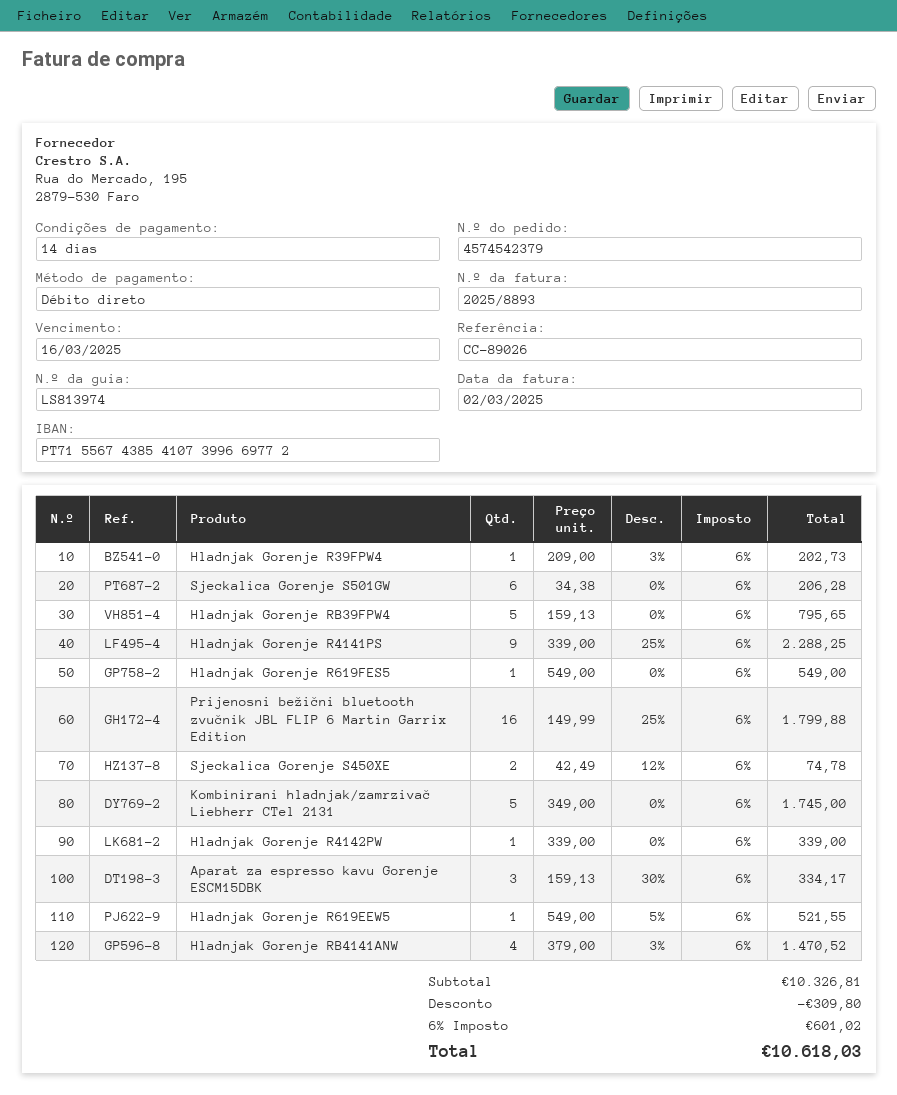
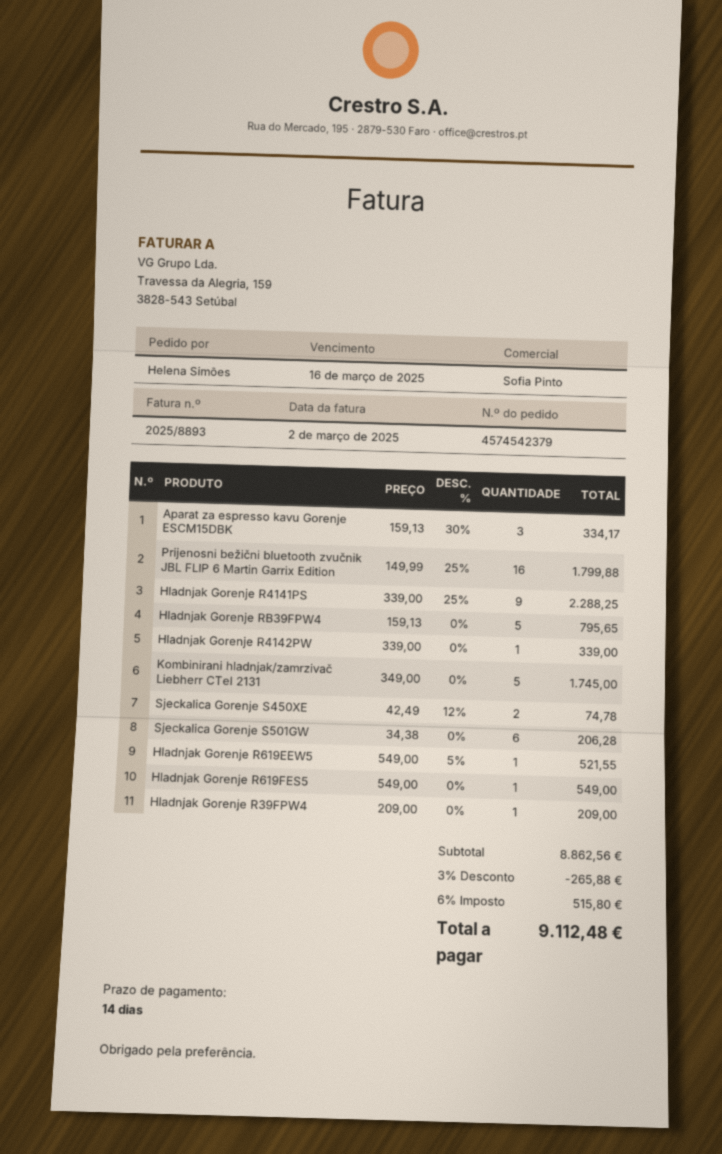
Hladnjak Gorenje R39FPW4: 1 x 209.00 - 3% = 202.73 -> 1 x 209.00 = 209.00
Hladnjak Gorenje RB4141ANW: 4 x 379.00 - 3% = 1470.52 -> none
subtotal: 10326.81 -> 8862.56
discount: 309.80 -> 265.88
tax: 6% = 601.02 -> 6% = 515.80
total: 10618.03 -> 9112.48

